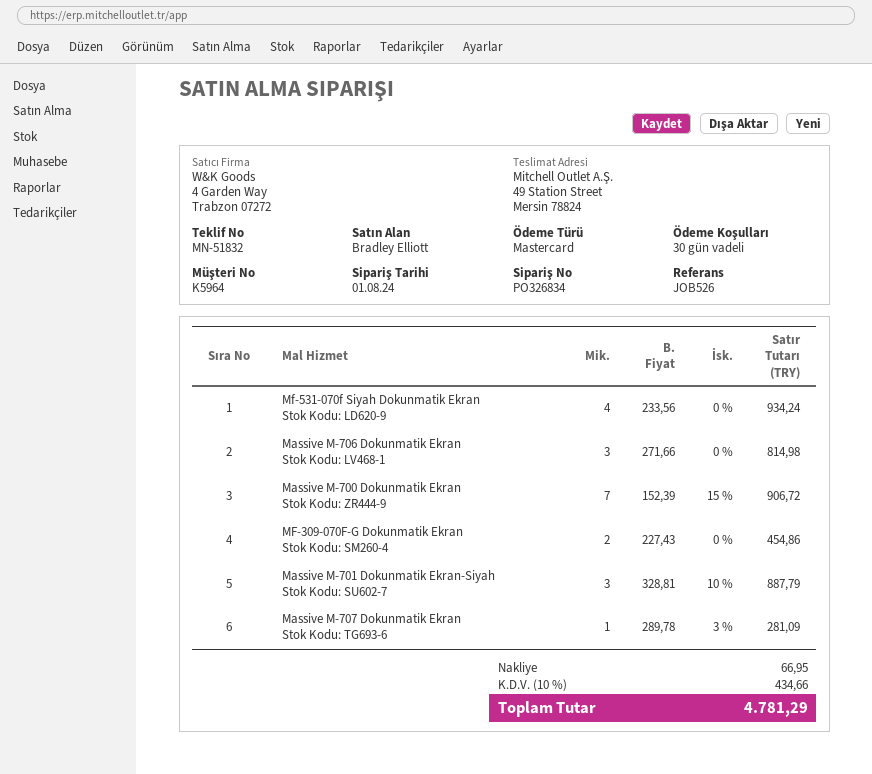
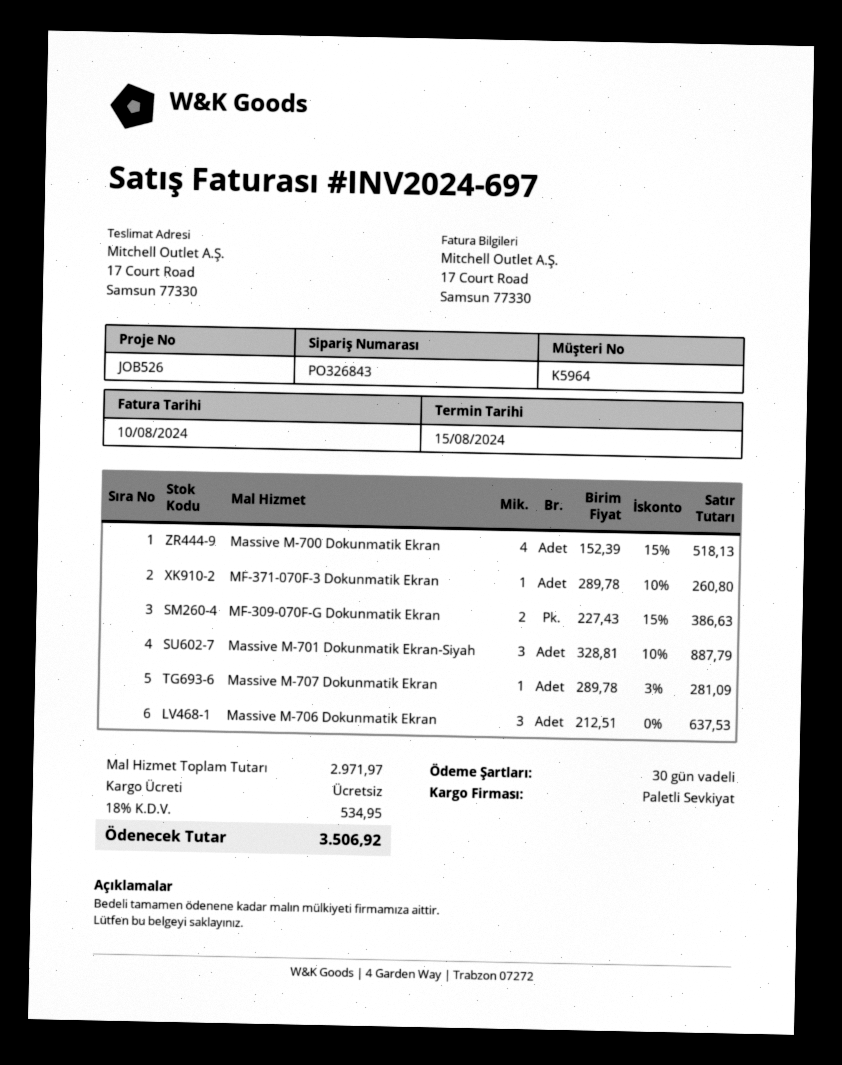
order number: PO326834 -> PO326843
ship to: 49 Station Street, Mersin 78824 -> 17 Court Road, Samsun 77330
Mf-531-070f Siyah Dokunmatik Ekran: 4 x 233.56 = 934.24 -> none
Massive M-706 Dokunmatik Ekran: 3 x 271.66 = 814.98 -> 3 x 212.51 = 637.53
Massive M-700 Dokunmatik Ekran: 7 x 152.39 - 15% = 906.72 -> 4 x 152.39 - 15% = 518.13
MF-309-070F-G Dokunmatik Ekran: 2 x 227.43 = 454.86 -> 2 x 227.43 - 15% = 386.63
MF-371-070F-3 Dokunmatik Ekran: none -> 1 x 289.78 - 10% = 260.80
shipping: 66.95 -> 0.00
tax: 10% = 434.66 -> 18% = 534.95
total: 4781.29 -> 3506.92

